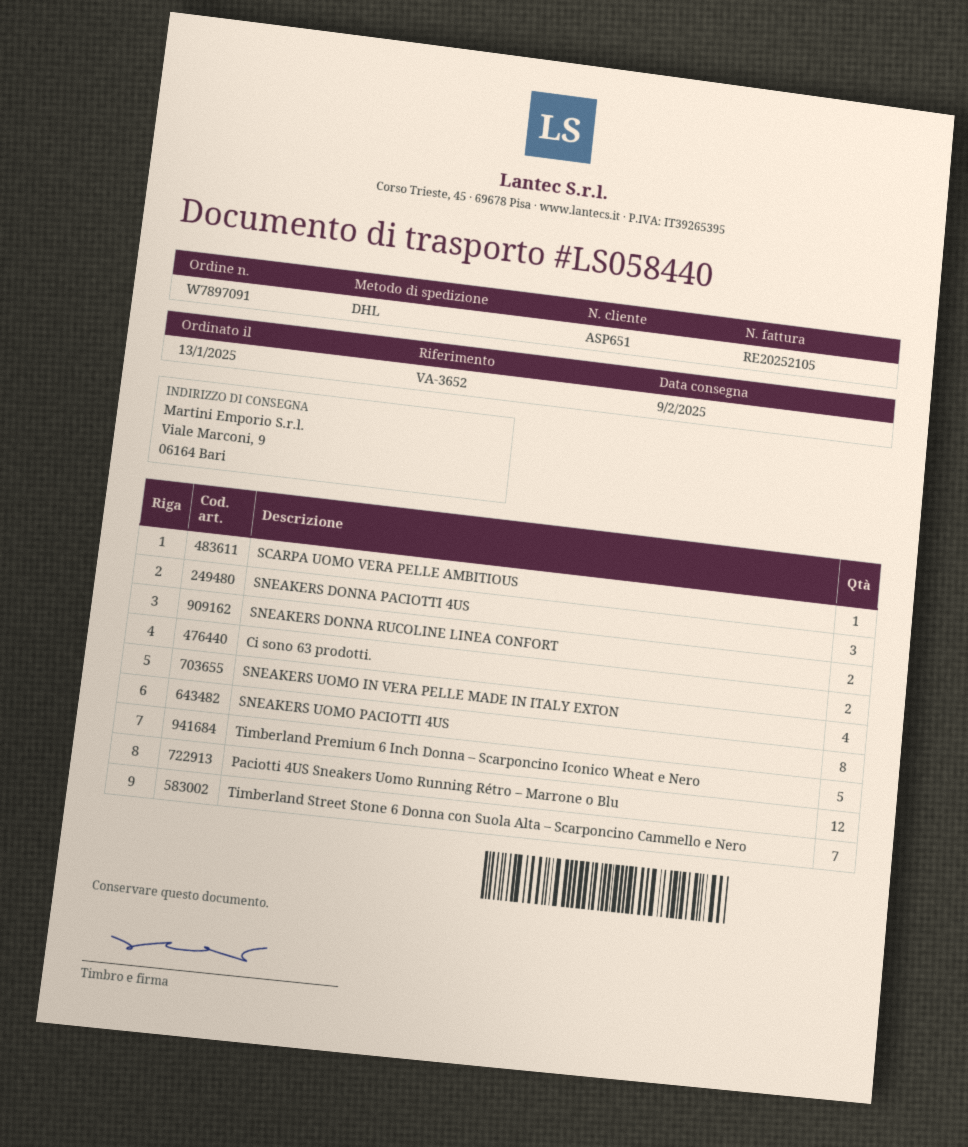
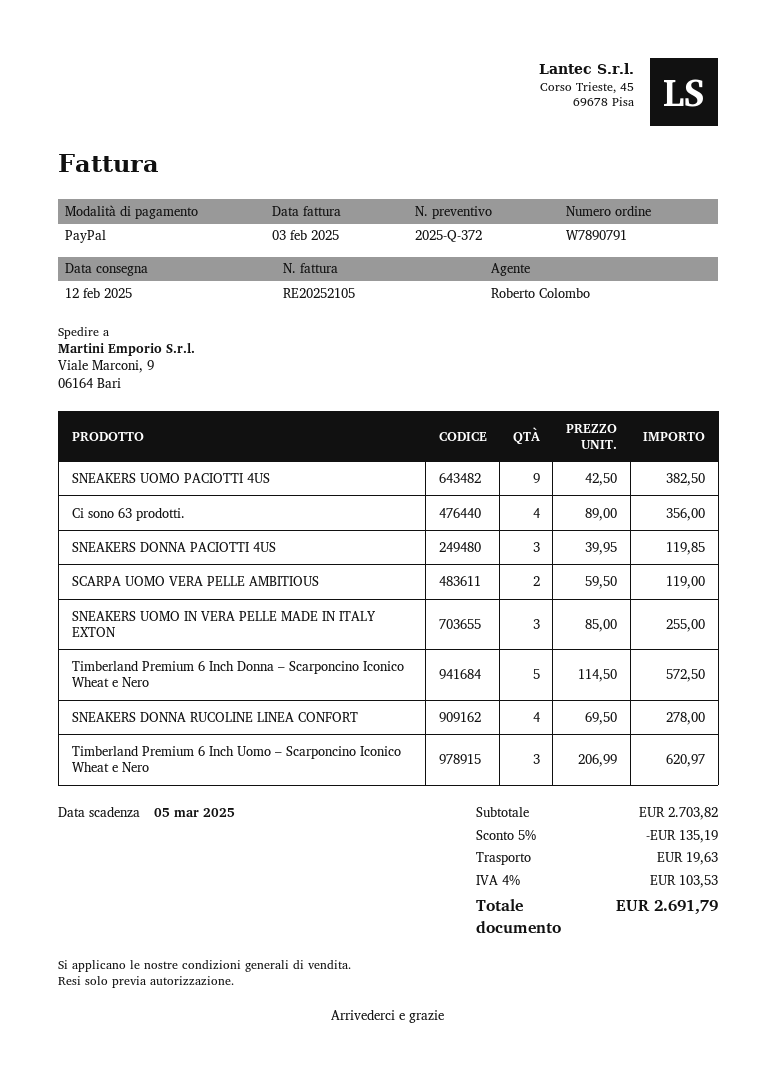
order number: W7897091 -> W7890791
delivery date: 2025-02-09 -> 2025-02-12
SCARPA UOMO VERA PELLE AMBITIOUS: 1 -> 2
SNEAKERS DONNA RUCOLINE LINEA CONFORT: 2 -> 4
Ci sono 63 prodotti.: 2 -> 4
SNEAKERS UOMO IN VERA PELLE MADE IN ITALY EXTON: 4 -> 3
SNEAKERS UOMO PACIOTTI 4US: 8 -> 9
Paciotti 4US Sneakers Uomo Running Rétro – Marrone o Blu: 12 -> none
Timberland Street Stone 6 Donna con Suola Alta – Scarponcino Cammello e Nero: 7 -> none
Timberland Premium 6 Inch Uomo – Scarponcino Iconico Wheat e Nero: none -> 3

